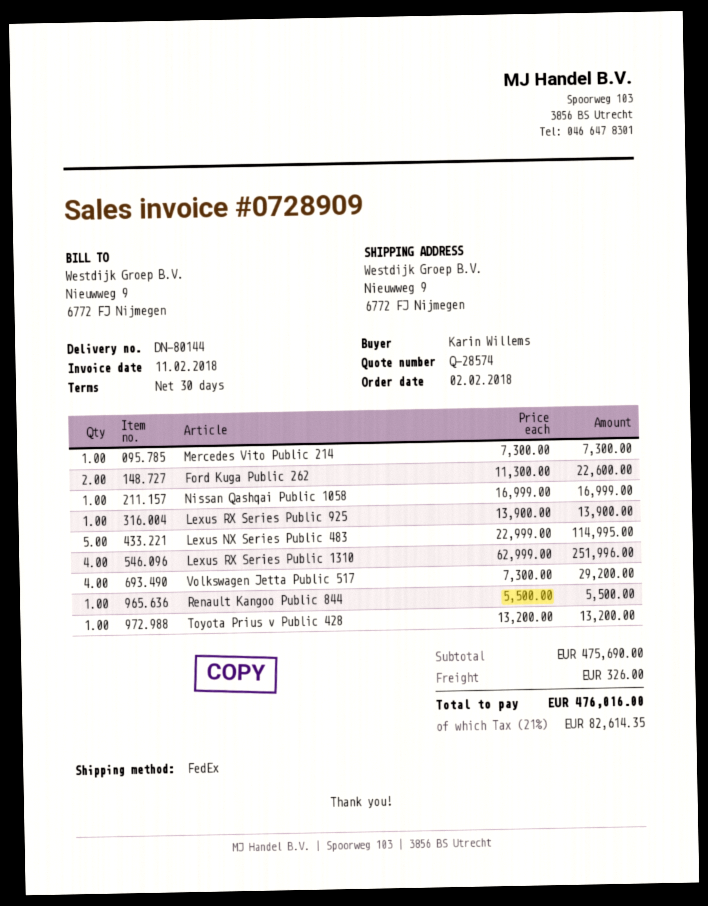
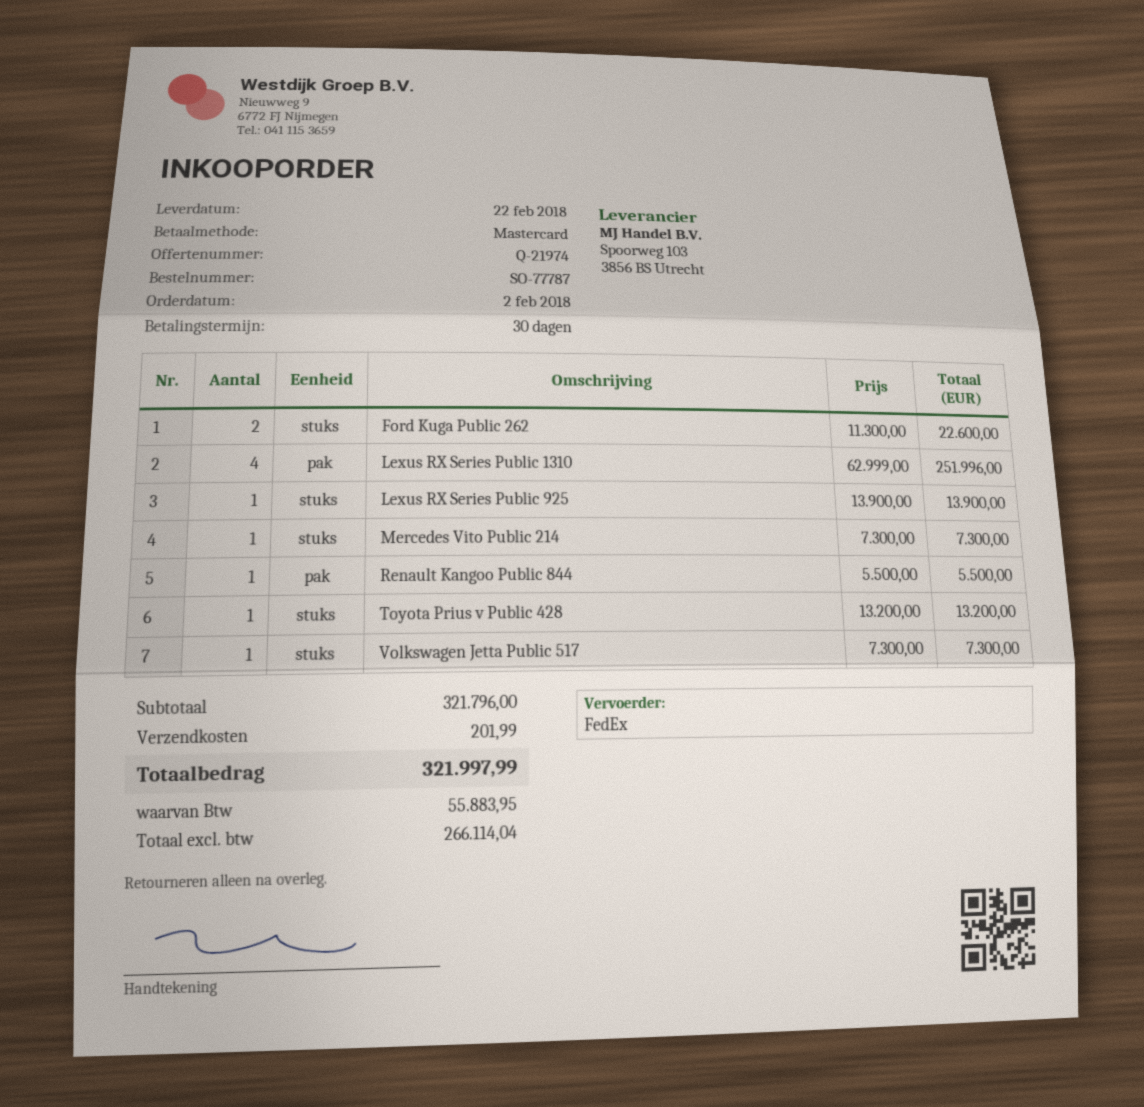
quote number: Q-28574 -> Q-21974
Nissan Qashqai Public 1058: 1 x 16999.00 = 16999.00 -> none
Lexus NX Series Public 483: 5 x 22999.00 = 114995.00 -> none
Volkswagen Jetta Public 517: 4 x 7300.00 = 29200.00 -> 1 x 7300.00 = 7300.00
subtotal: 475690.00 -> 321796.00
shipping: 326.00 -> 201.99
tax: 82614.35 -> 55883.95
total: 476016.00 -> 321997.99

